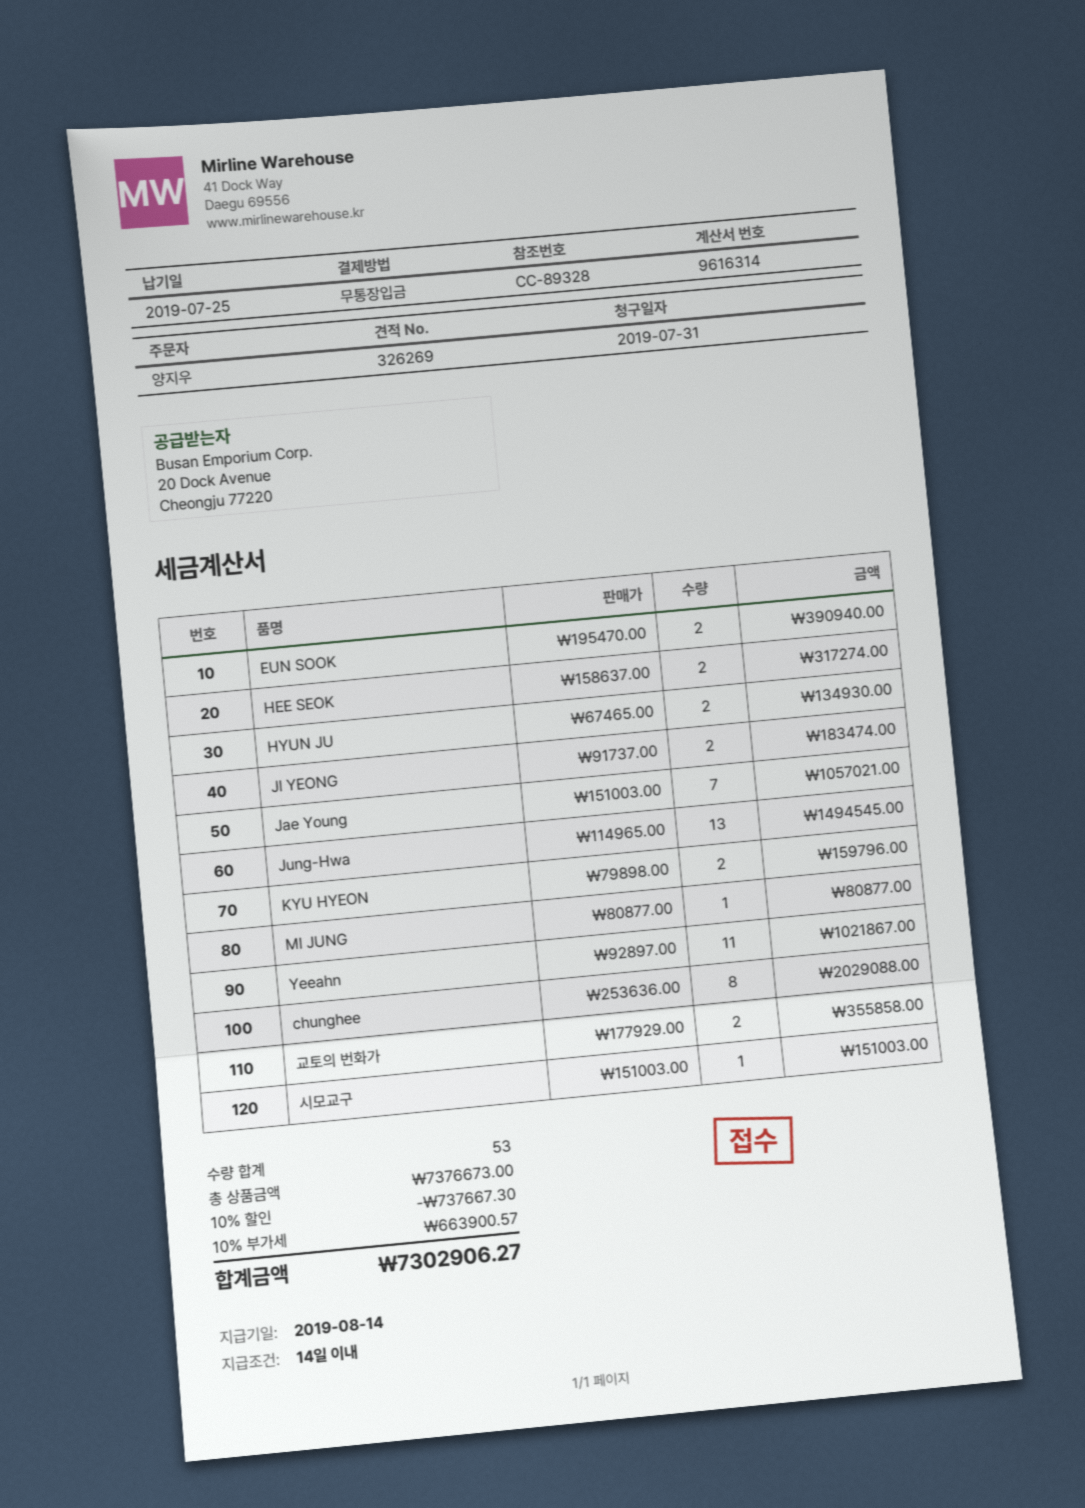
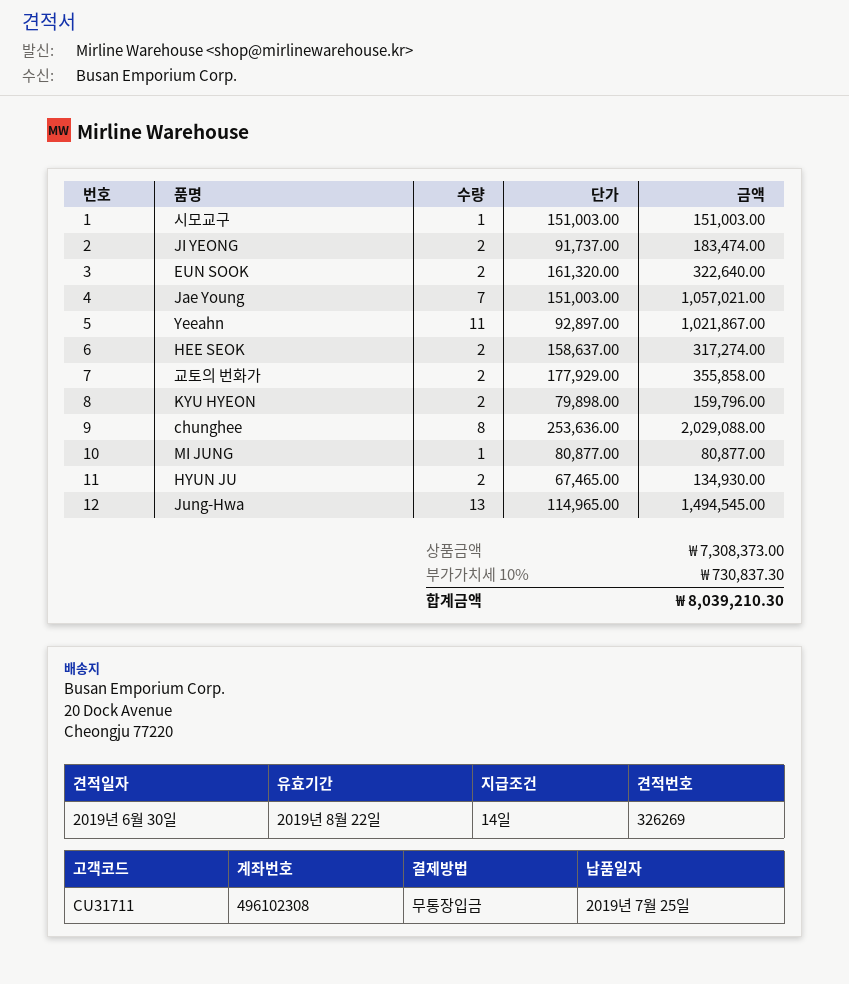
EUN SOOK: 2 x 195470.00 = 390940.00 -> 2 x 161320.00 = 322640.00
subtotal: 7376673.00 -> 7308373.00
discount: 10% = 737667.30 -> none
tax: 10% = 663900.57 -> 10% = 730837.30
total: 7302906.27 -> 8039210.30

